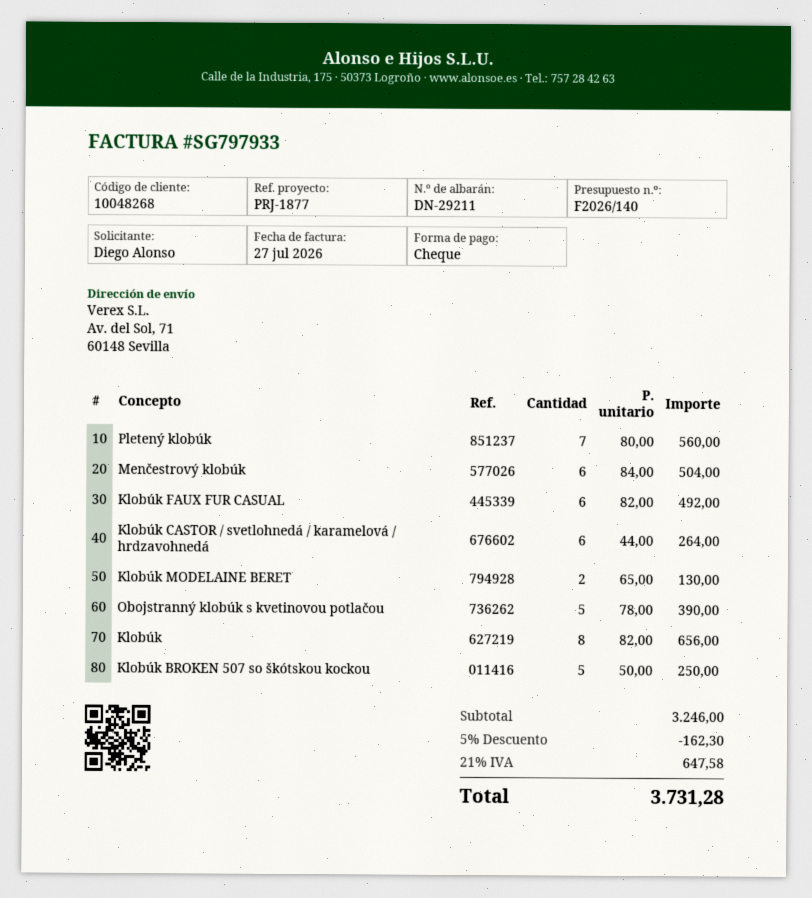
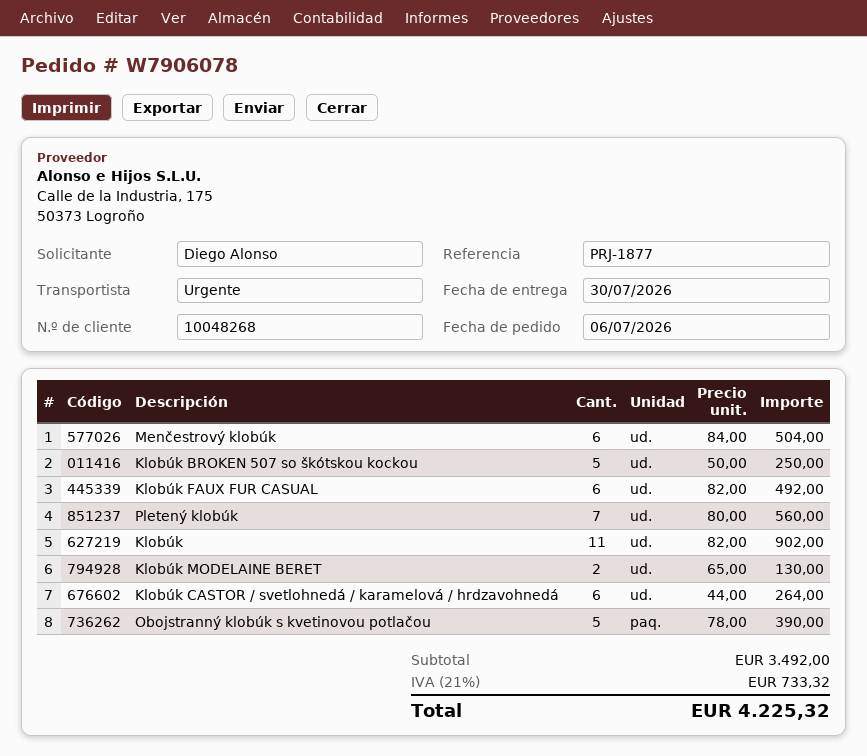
Klobúk: 8 x 82.00 = 656.00 -> 11 x 82.00 = 902.00
subtotal: 3246.00 -> 3492.00
discount: 5% = 162.30 -> none
tax: 21% = 647.58 -> 21% = 733.32
total: 3731.28 -> 4225.32

